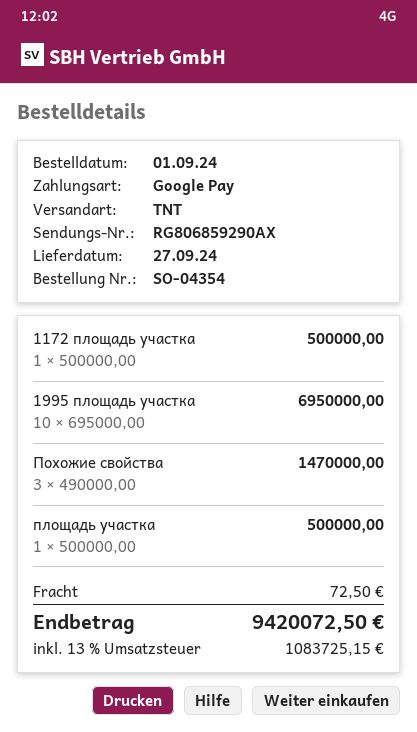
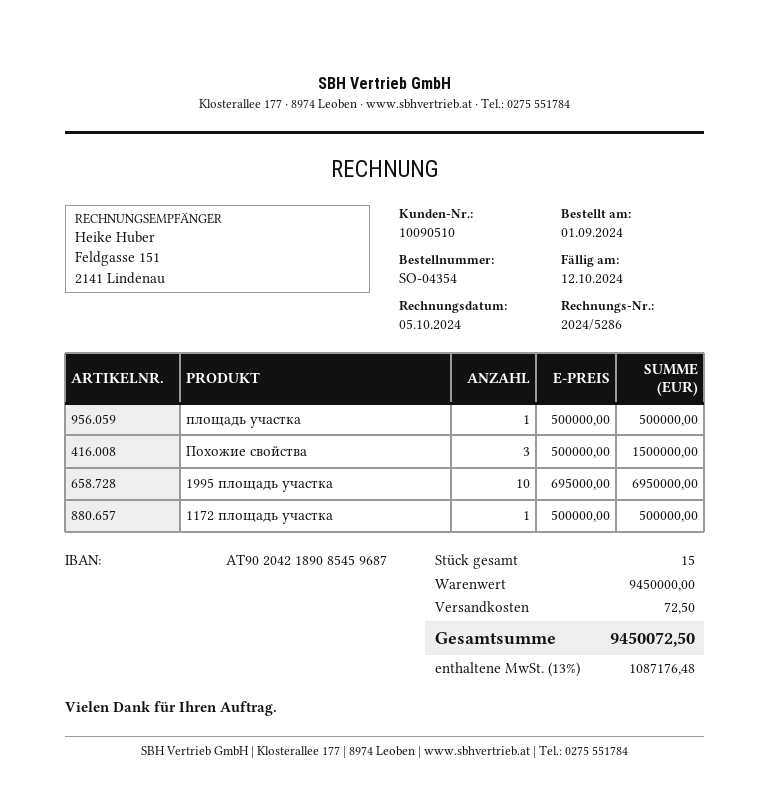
Похожие свойства: 3 x 490000.00 = 1470000.00 -> 3 x 500000.00 = 1500000.00
tax: 13% = 1083725.15 -> 13% = 1087176.48
total: 9420072.50 -> 9450072.50

